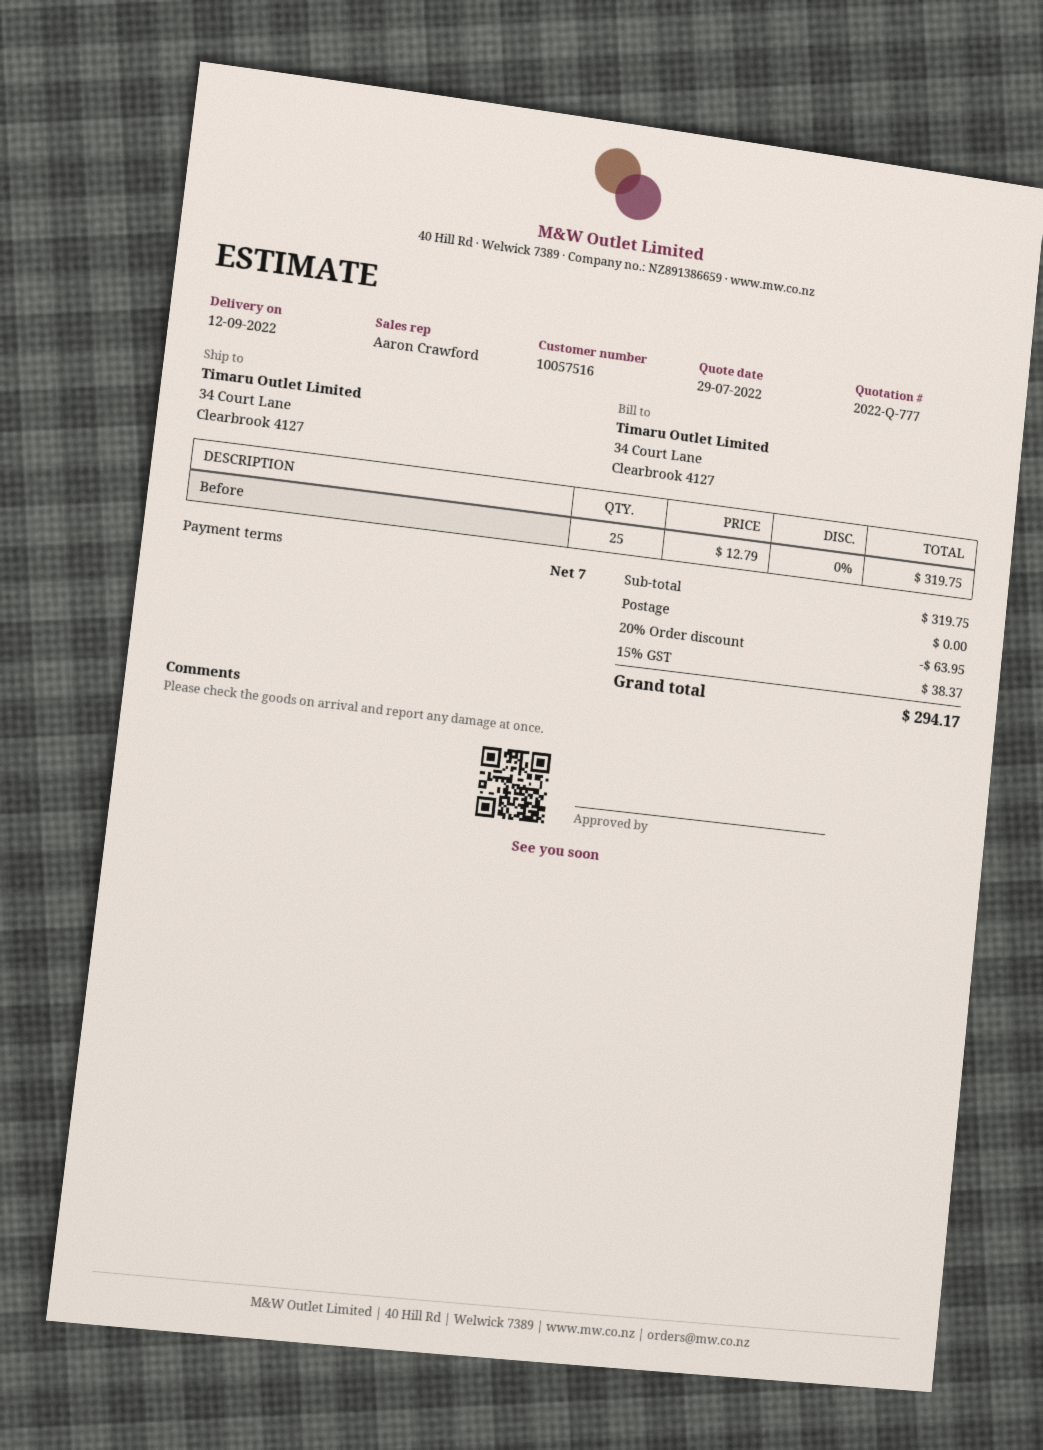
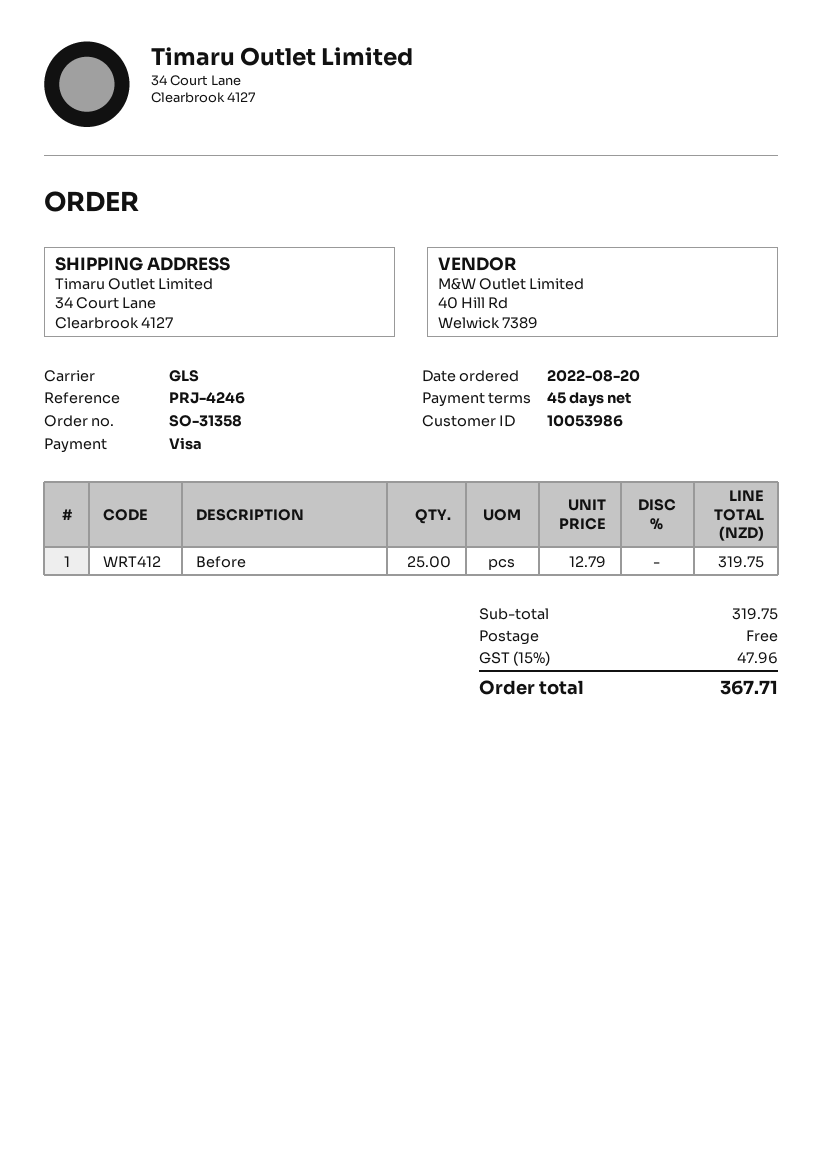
payment terms: 7 days -> 45 days
customer number: 10057516 -> 10053986
discount: 20% = 63.95 -> none
tax: 15% = 38.37 -> 15% = 47.96
total: 294.17 -> 367.71

